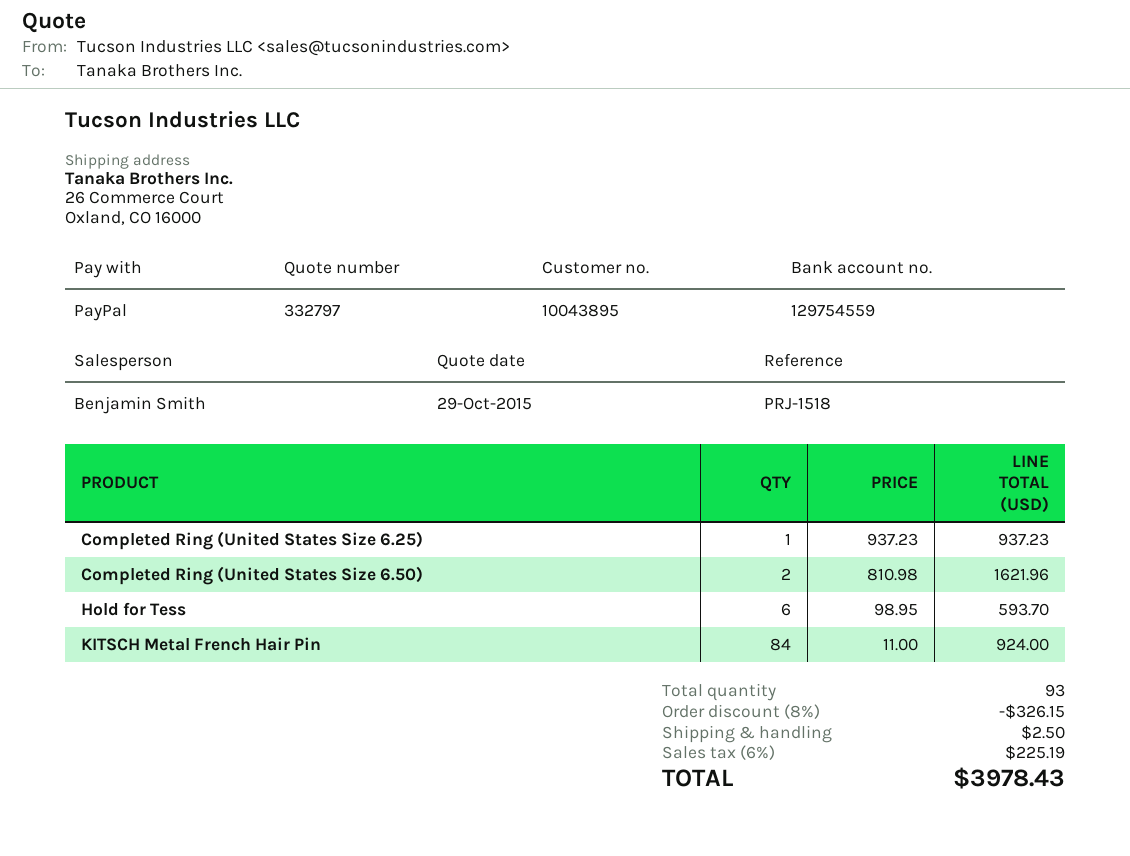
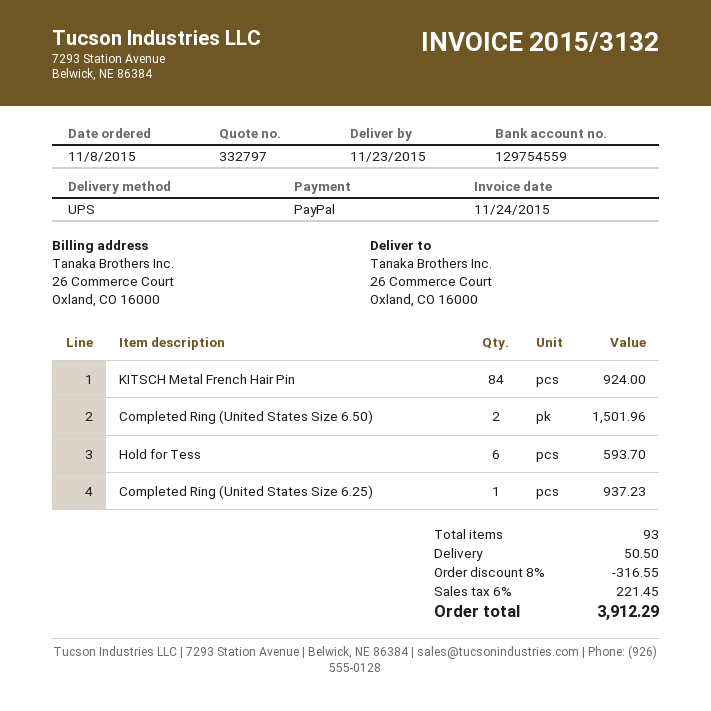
Completed Ring (United States Size 6.50): 2 for 1621.96 -> 2 for 1501.96
discount: 8% = 326.15 -> 8% = 316.55
shipping: 2.50 -> 50.50
tax: 6% = 225.19 -> 6% = 221.45
total: 3978.43 -> 3912.29

